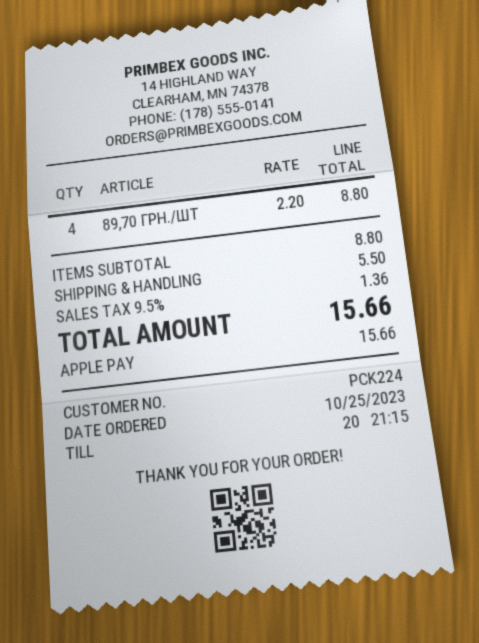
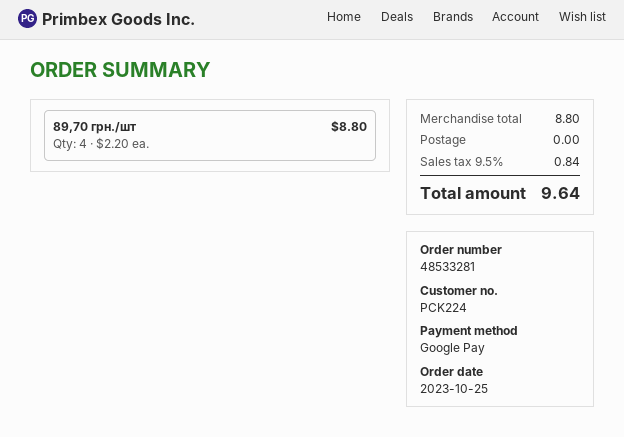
payment method: Apple Pay -> Google Pay
shipping: 5.50 -> 0.00
tax: 9.5% = 1.36 -> 9.5% = 0.84
total: 15.66 -> 9.64

